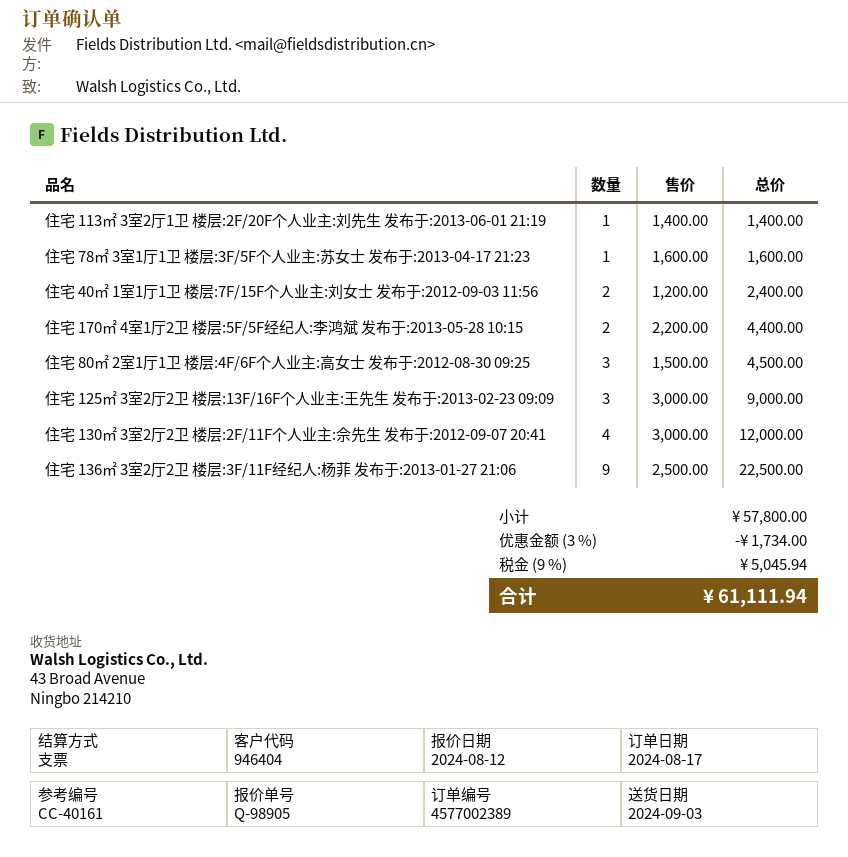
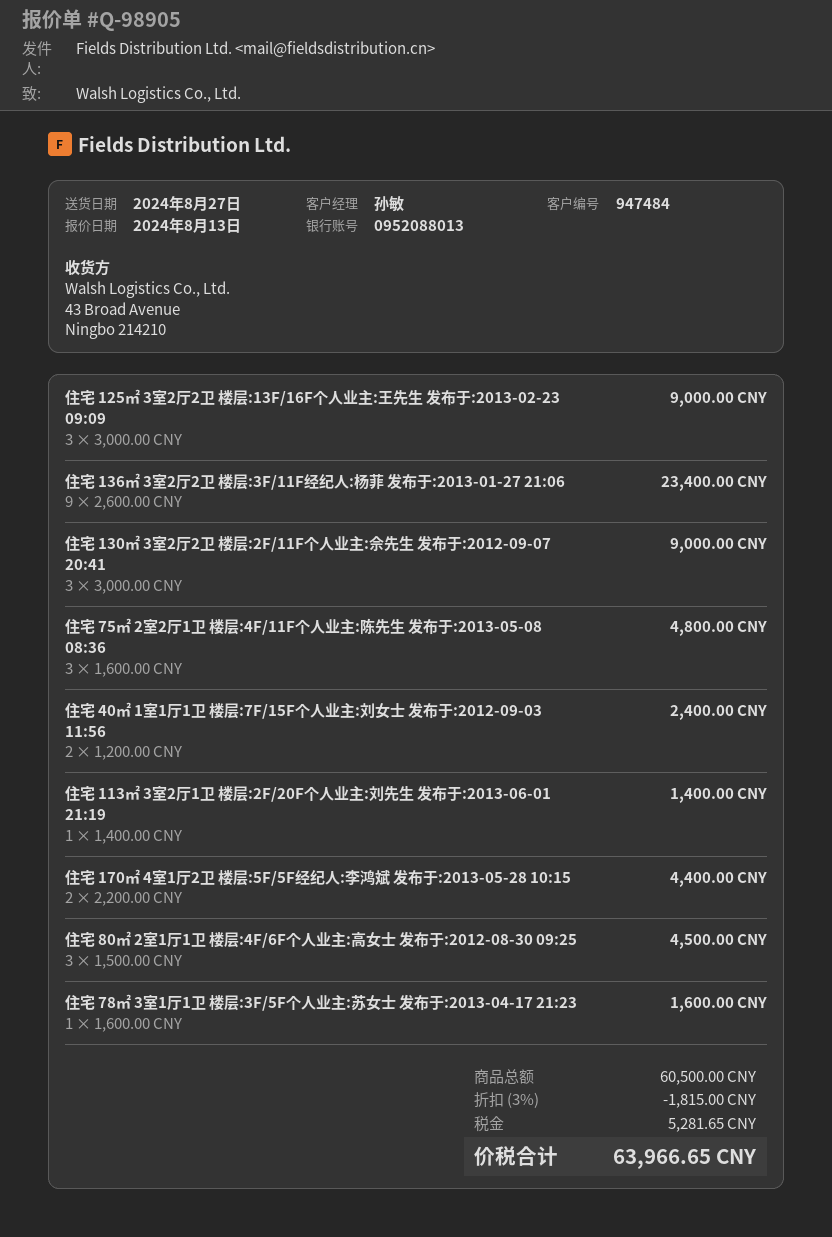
quote date: 2024-08-12 -> 2024-08-13
delivery date: 2024-09-03 -> 2024-08-27
customer number: 946404 -> 947484
住宅 130㎡ 3室2厅2卫 楼层:2F/11F个人业主:佘先生 发布于:2012-09-07 20:41: 4 x 3000.00 = 12000.00 -> 3 x 3000.00 = 9000.00
住宅 136㎡ 3室2厅2卫 楼层:3F/11F经纪人:杨菲 发布于:2013-01-27 21:06: 9 x 2500.00 = 22500.00 -> 9 x 2600.00 = 23400.00
住宅 75㎡ 2室2厅1卫 楼层:4F/11F个人业主:陈先生 发布于:2013-05-08 08:36: none -> 3 x 1600.00 = 4800.00
subtotal: 57800.00 -> 60500.00
discount: 3% = 1734.00 -> 3% = 1815.00
tax: 5045.94 -> 5281.65
total: 61111.94 -> 63966.65

